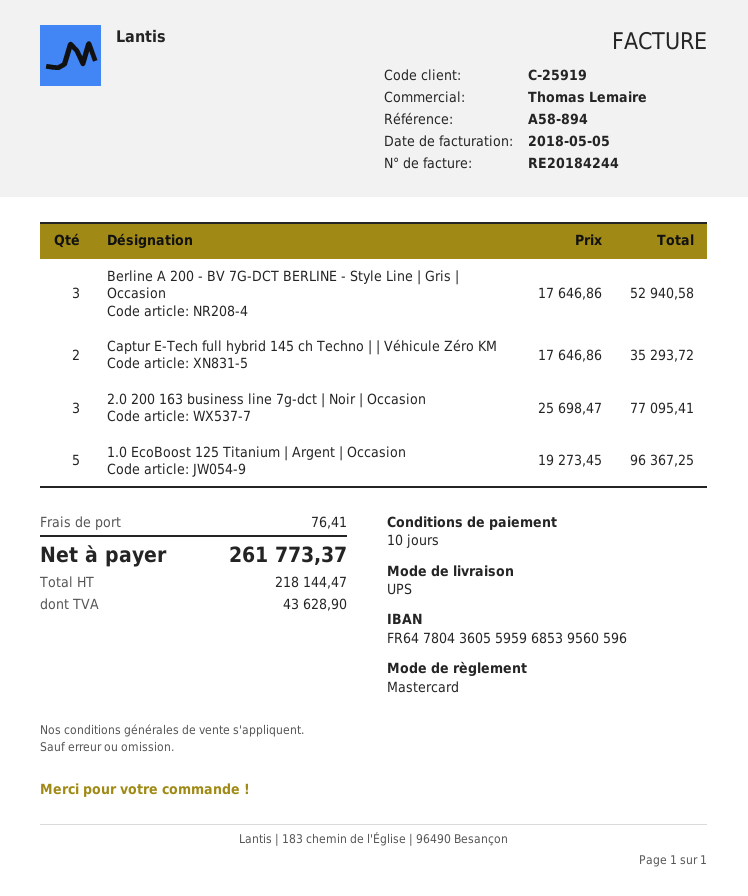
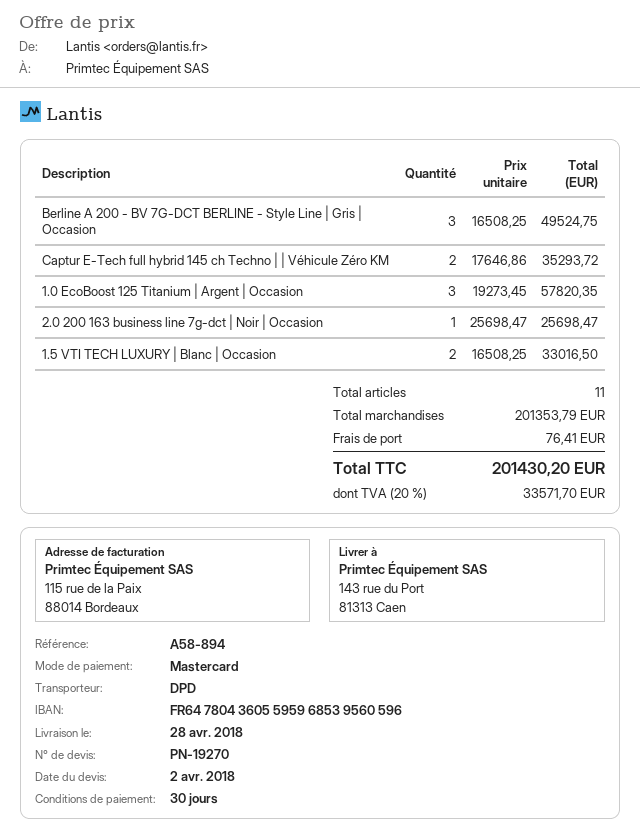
payment terms: 10 days -> 30 days
shipping method: UPS -> DPD
Berline A 200 - BV 7G-DCT BERLINE - Style Line | Gris | Occasion: 3 x 17646.86 = 52940.58 -> 3 x 16508.25 = 49524.75
2.0 200 163 business line 7g-dct | Noir | Occasion: 3 x 25698.47 = 77095.41 -> 1 x 25698.47 = 25698.47
1.0 EcoBoost 125 Titanium | Argent | Occasion: 5 x 19273.45 = 96367.25 -> 3 x 19273.45 = 57820.35
1.5 VTI TECH LUXURY | Blanc | Occasion: none -> 2 x 16508.25 = 33016.50
tax: 43628.90 -> 33571.70
total: 261773.37 -> 201430.20

